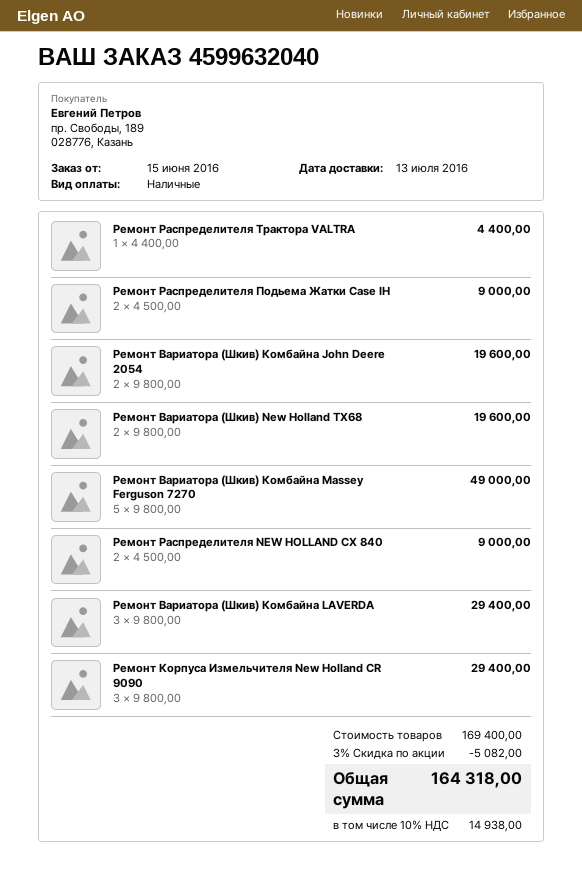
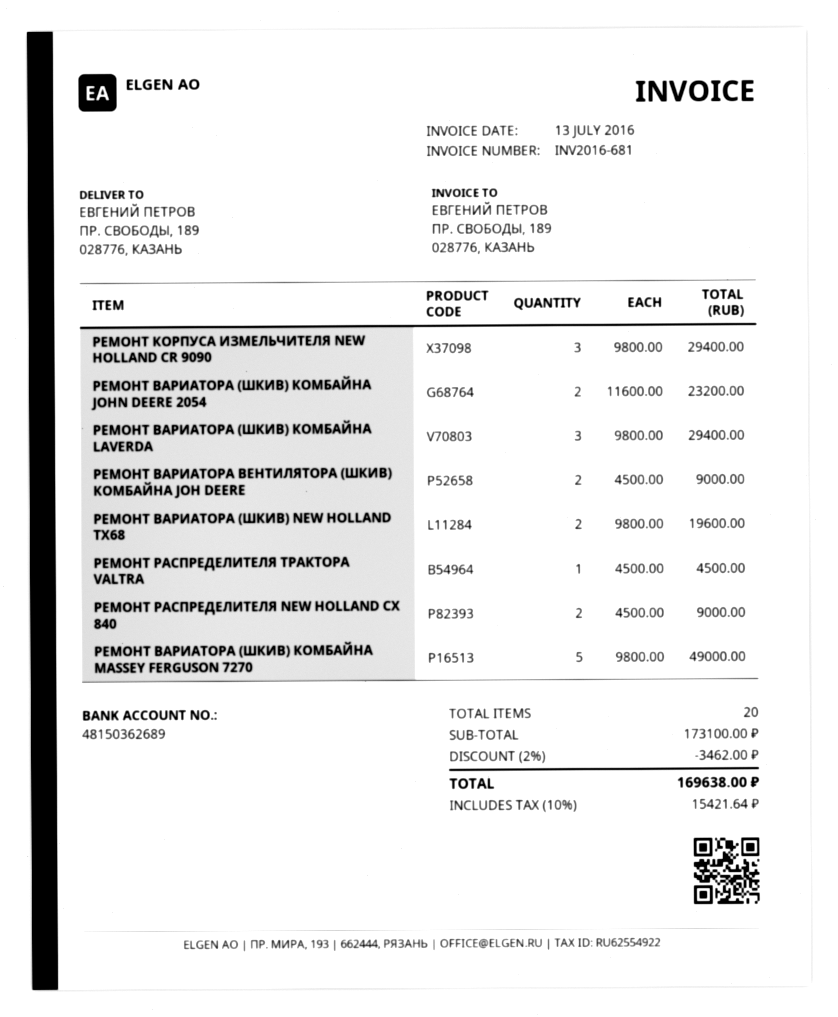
Ремонт Распределителя Трактора VALTRA: 1 x 4400.00 = 4400.00 -> 1 x 4500.00 = 4500.00
Ремонт Распределителя Подьема Жатки Case IH: 2 x 4500.00 = 9000.00 -> none
Ремонт Вариатора (Шкив) Комбайна John Deere 2054: 2 x 9800.00 = 19600.00 -> 2 x 11600.00 = 23200.00
РЕМОНТ ВАРИАТОРА ВЕНТИЛЯТОРА (ШКИВ) КОМБАЙНА JOH DEERE: none -> 2 x 4500.00 = 9000.00
subtotal: 169400.00 -> 173100.00
discount: 3% = 5082.00 -> 2% = 3462.00
tax: 10% = 14938.00 -> 10% = 15421.64
total: 164318.00 -> 169638.00

